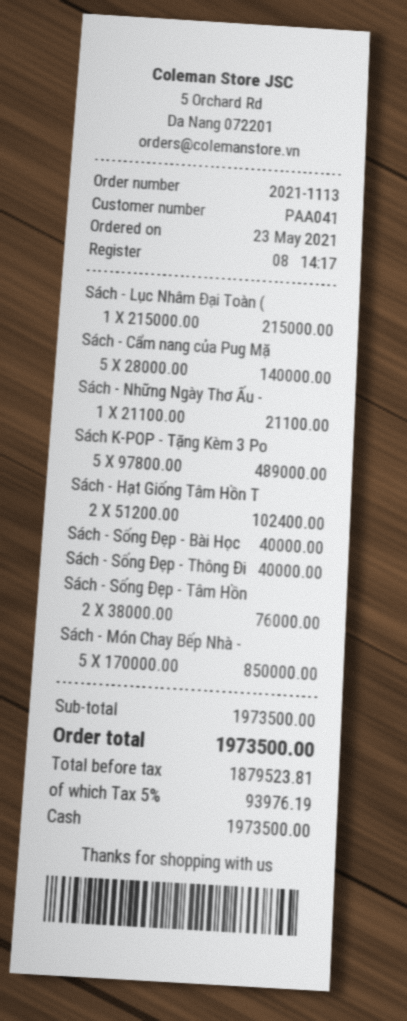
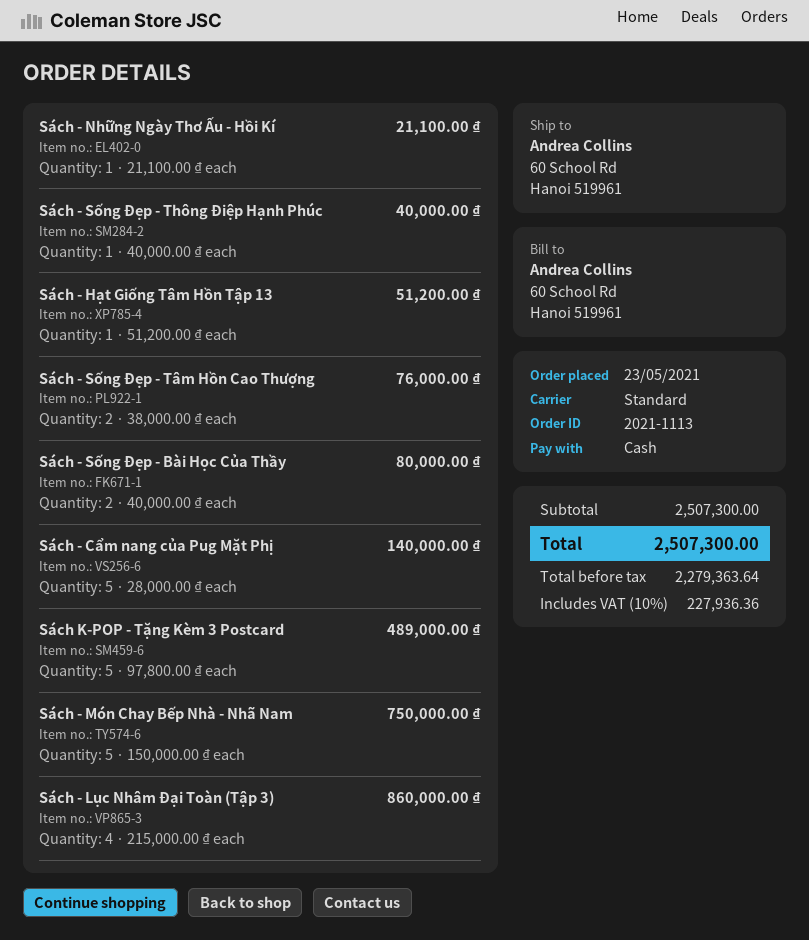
Sách - Lục Nhâm Đại Toàn (: 1 x 215000.00 = 215000.00 -> 4 x 215000.00 = 860000.00
Sách - Hạt Giống Tâm Hồn T: 2 x 51200.00 = 102400.00 -> 1 x 51200.00 = 51200.00
Sách - Sống Đẹp - Bài Học: 1 x 40000.00 = 40000.00 -> 2 x 40000.00 = 80000.00
Sách - Món Chay Bếp Nhà -: 5 x 170000.00 = 850000.00 -> 5 x 150000.00 = 750000.00
subtotal: 1973500.00 -> 2507300.00
net: 1879523.81 -> 2279363.64
tax: 5% = 93976.19 -> 10% = 227936.36
total: 1973500.00 -> 2507300.00

